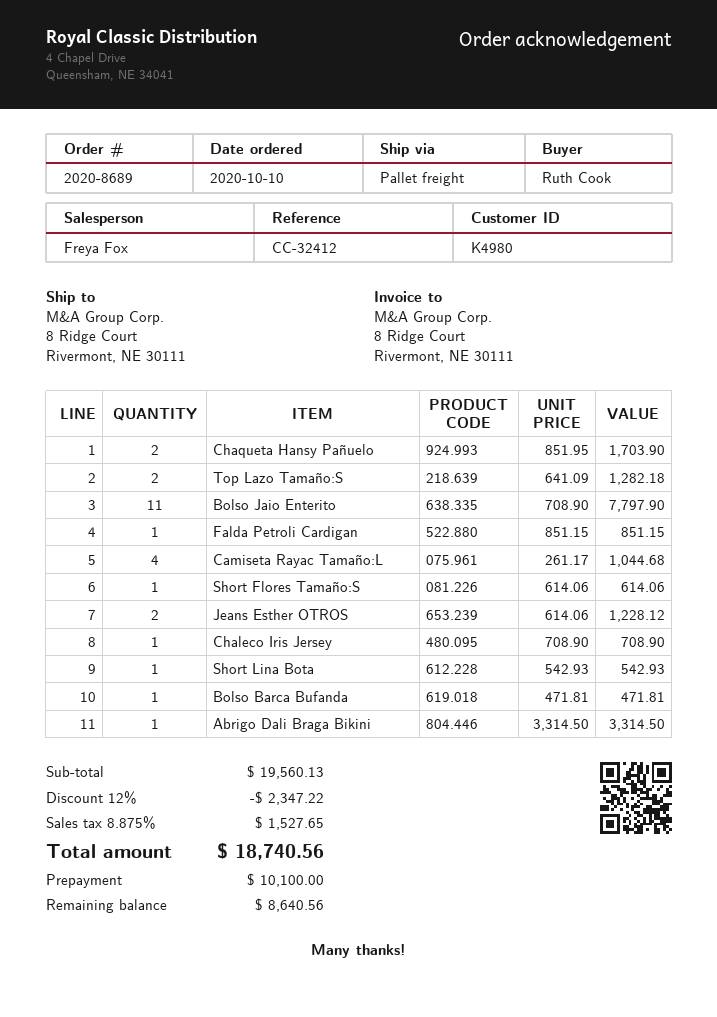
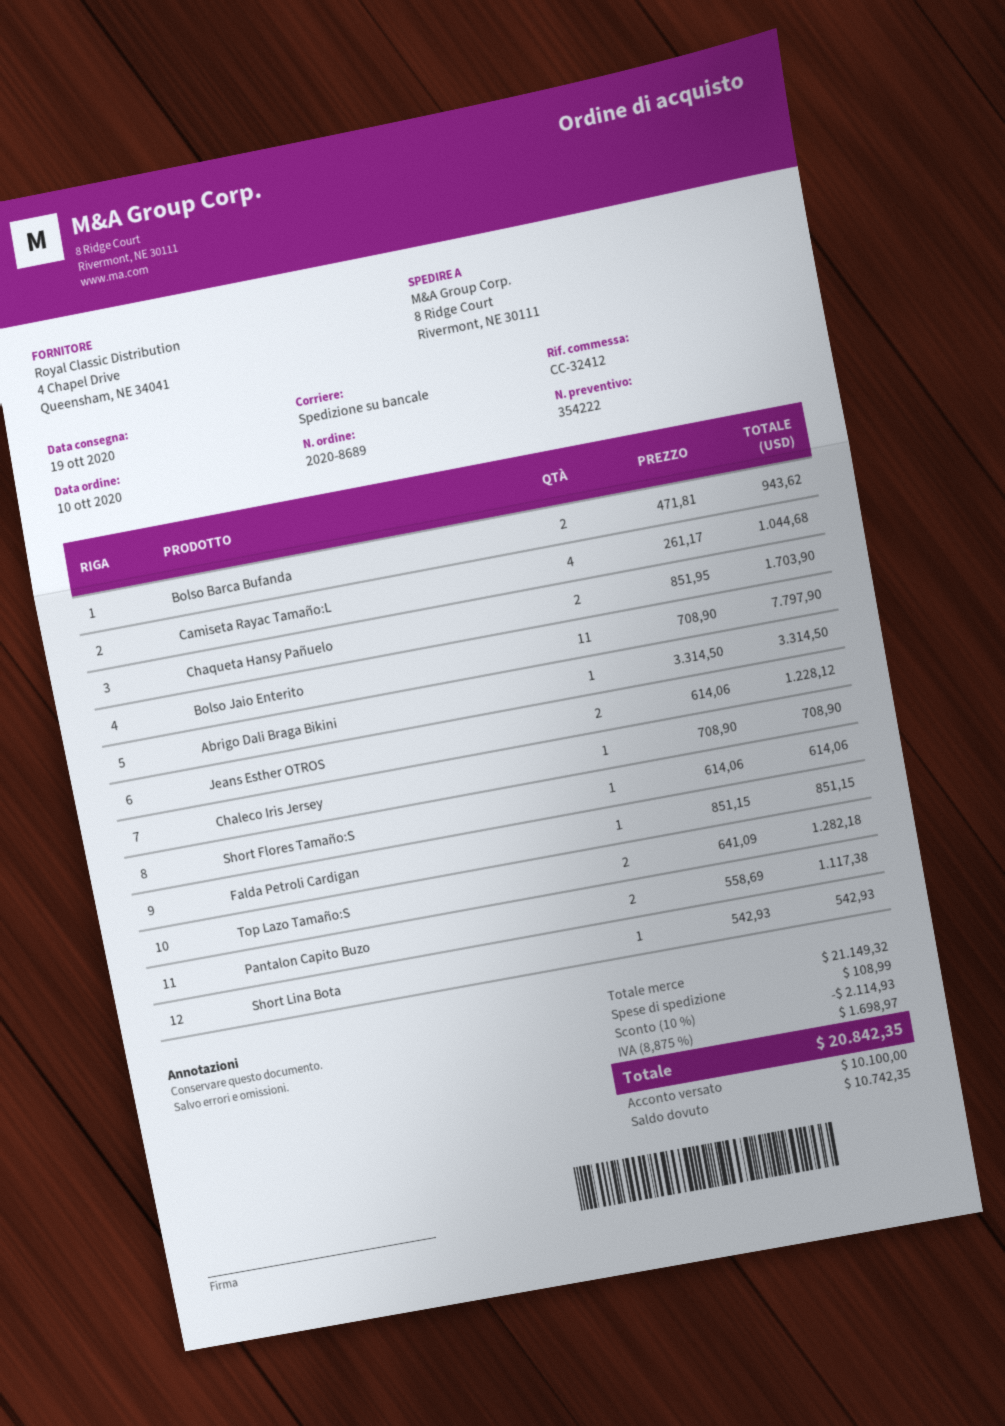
Bolso Barca Bufanda: 1 x 471.81 = 471.81 -> 2 x 471.81 = 943.62
Pantalon Capito Buzo: none -> 2 x 558.69 = 1117.38
subtotal: 19560.13 -> 21149.32
discount: 12% = 2347.22 -> 10% = 2114.93
shipping: none -> 108.99
tax: 8.875% = 1527.65 -> 8.875% = 1698.97
total: 18740.56 -> 20842.35
balance: 8640.56 -> 10742.35

